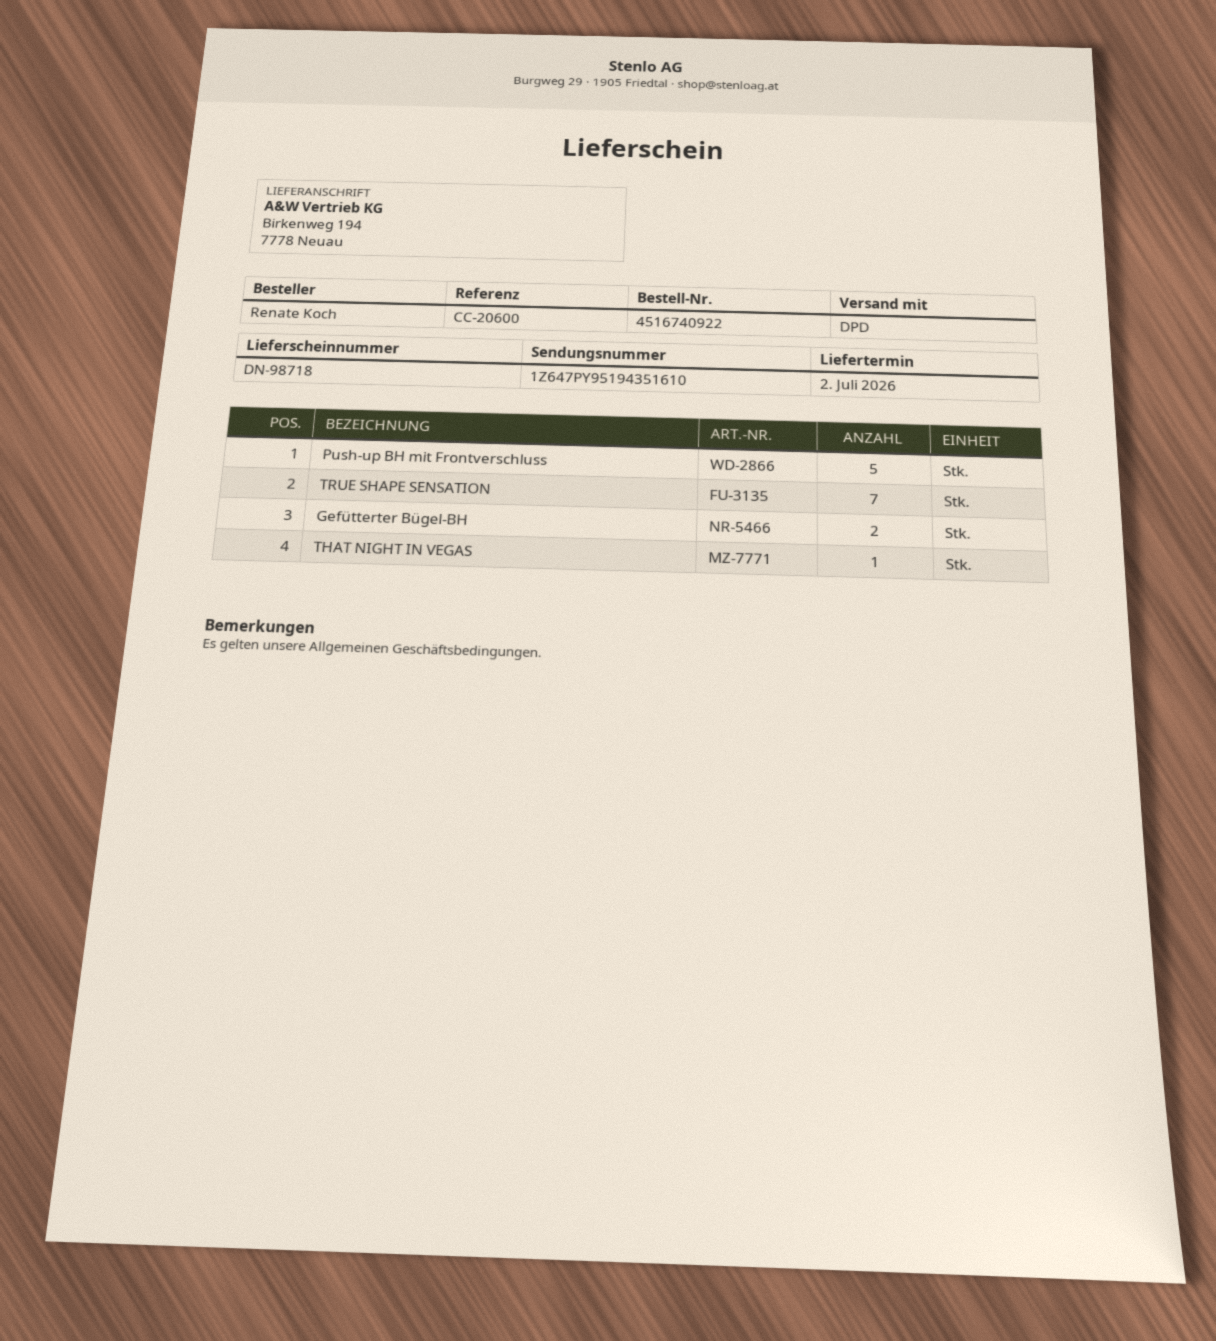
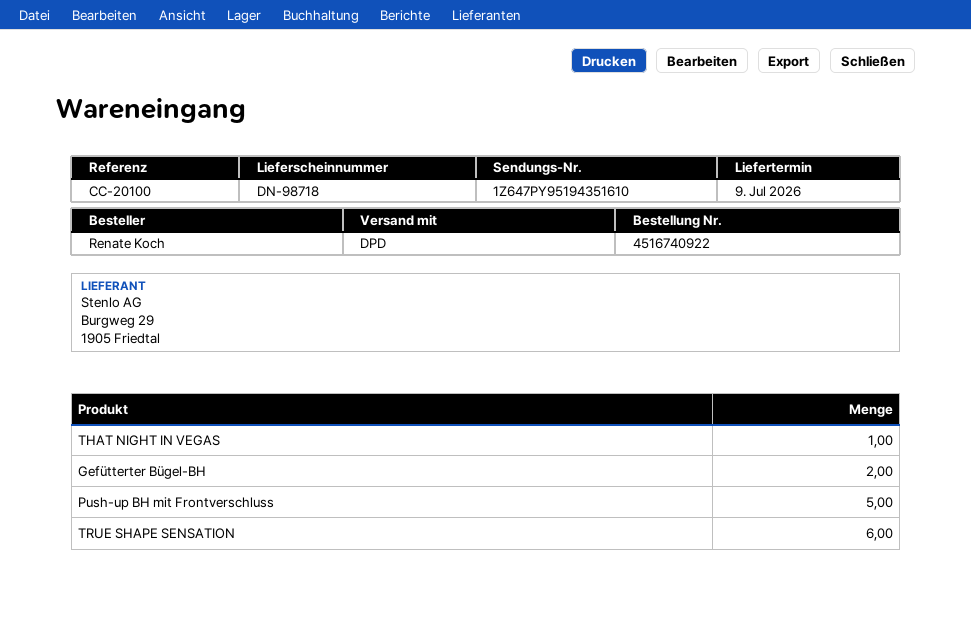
delivery date: 2026-07-02 -> 2026-07-09
reference: CC-20600 -> CC-20100
TRUE SHAPE SENSATION: 7 -> 6

